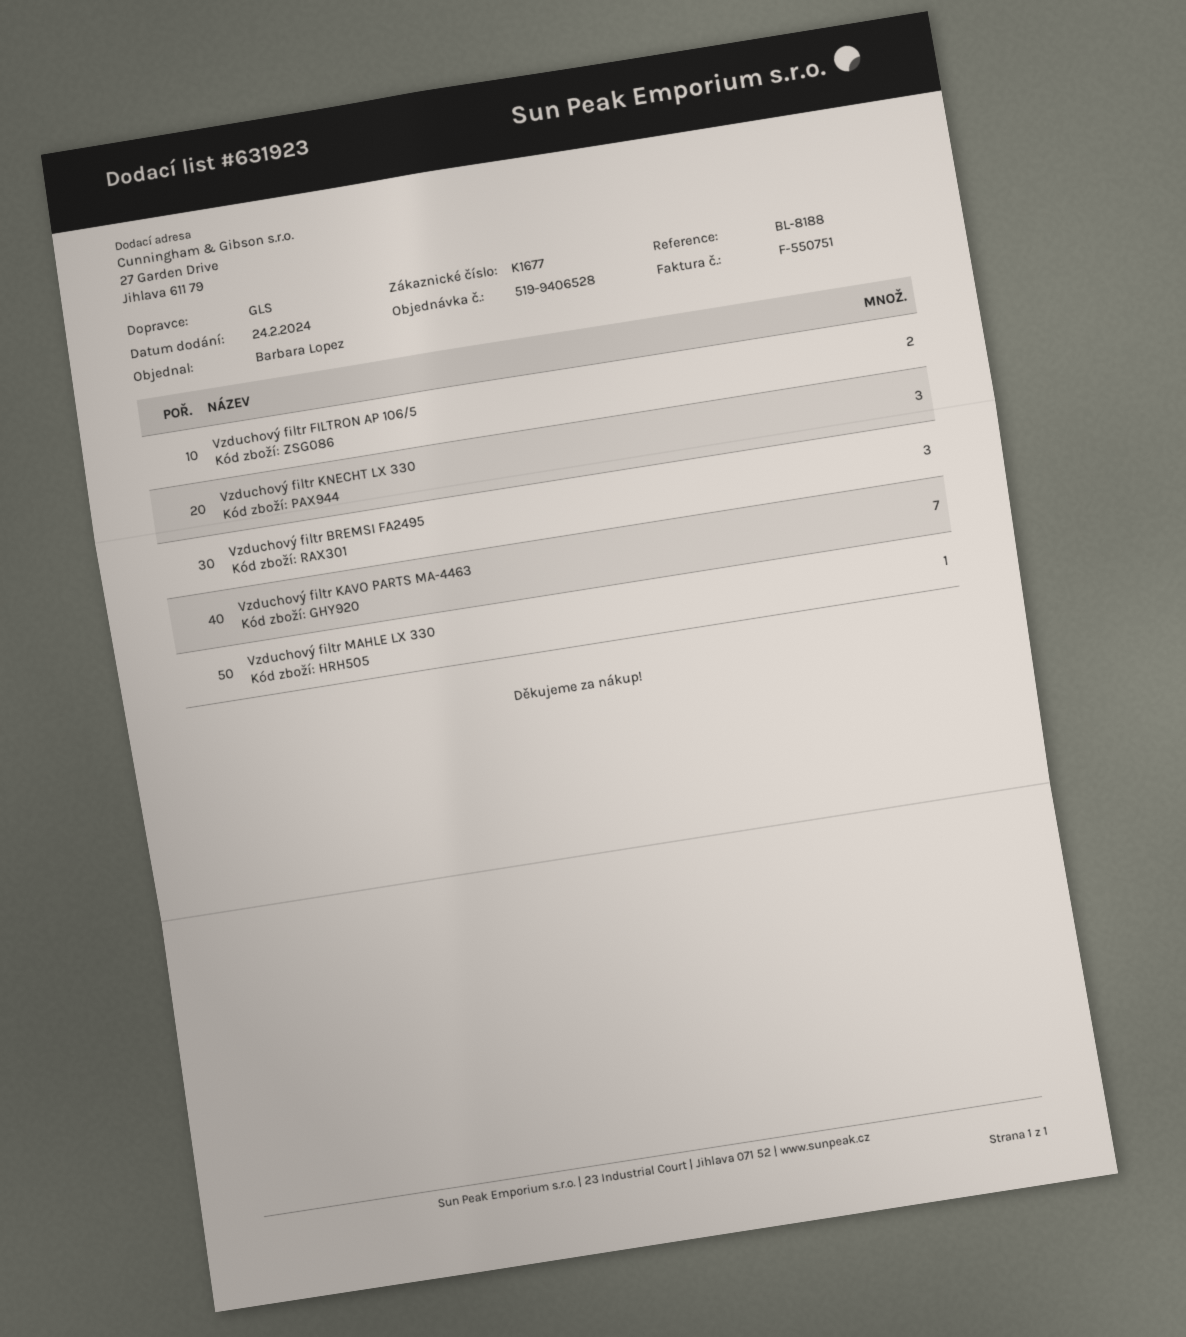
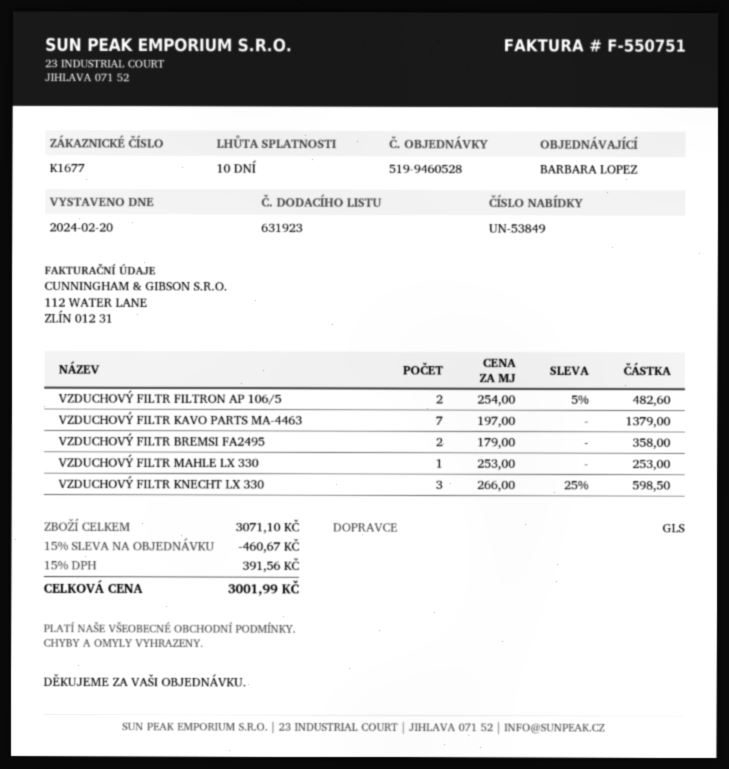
order number: 519-9406528 -> 519-9460528
Vzduchový filtr BREMSI FA2495: 3 -> 2

